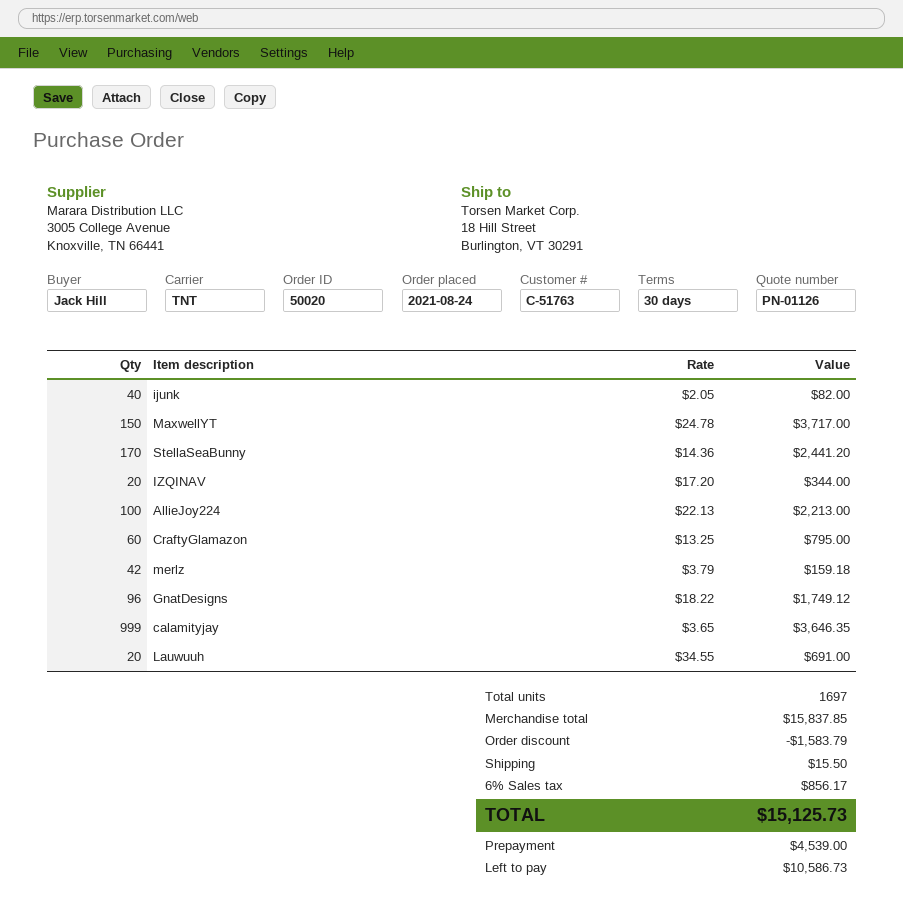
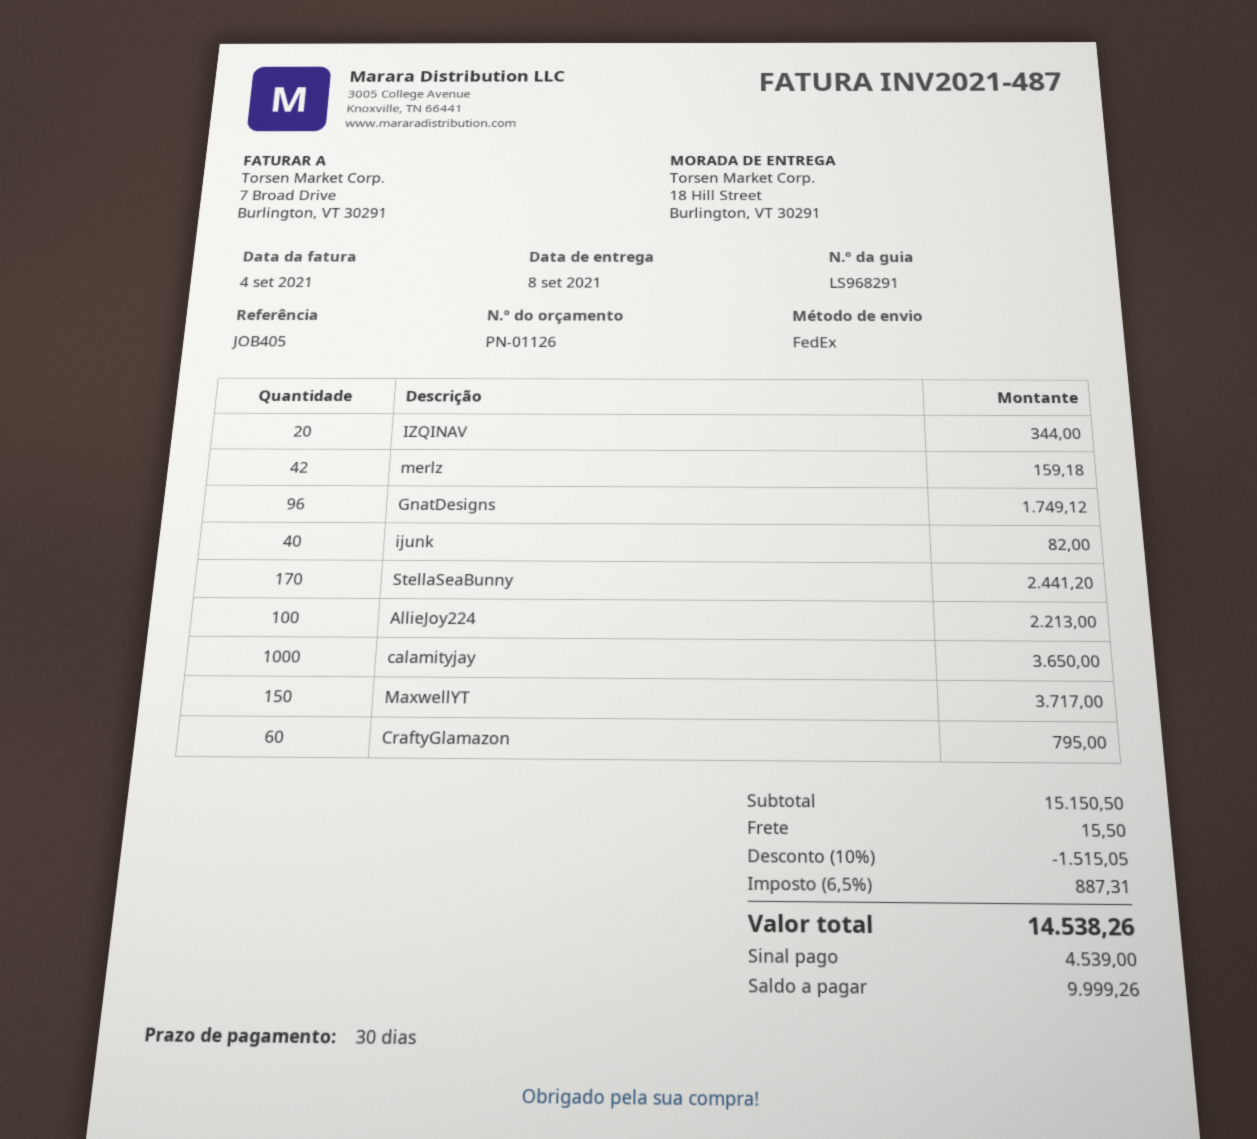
shipping method: TNT -> FedEx
calamityjay: 999 for 3646.35 -> 1000 for 3650.00
Lauwuuh: 20 for 691.00 -> none
subtotal: 15837.85 -> 15150.50
discount: 1583.79 -> 1515.05
tax: 6% = 856.17 -> 6.5% = 887.31
total: 15125.73 -> 14538.26
balance: 10586.73 -> 9999.26

